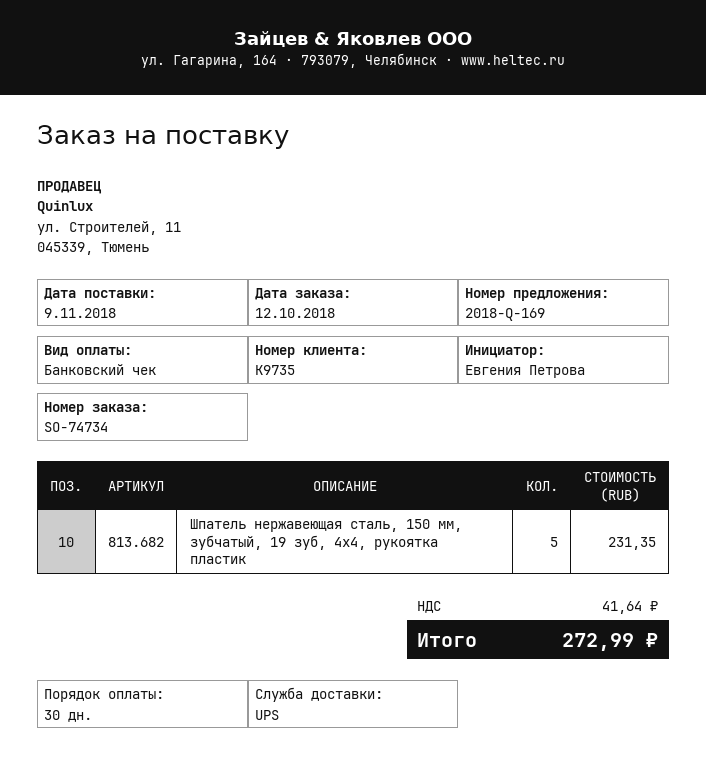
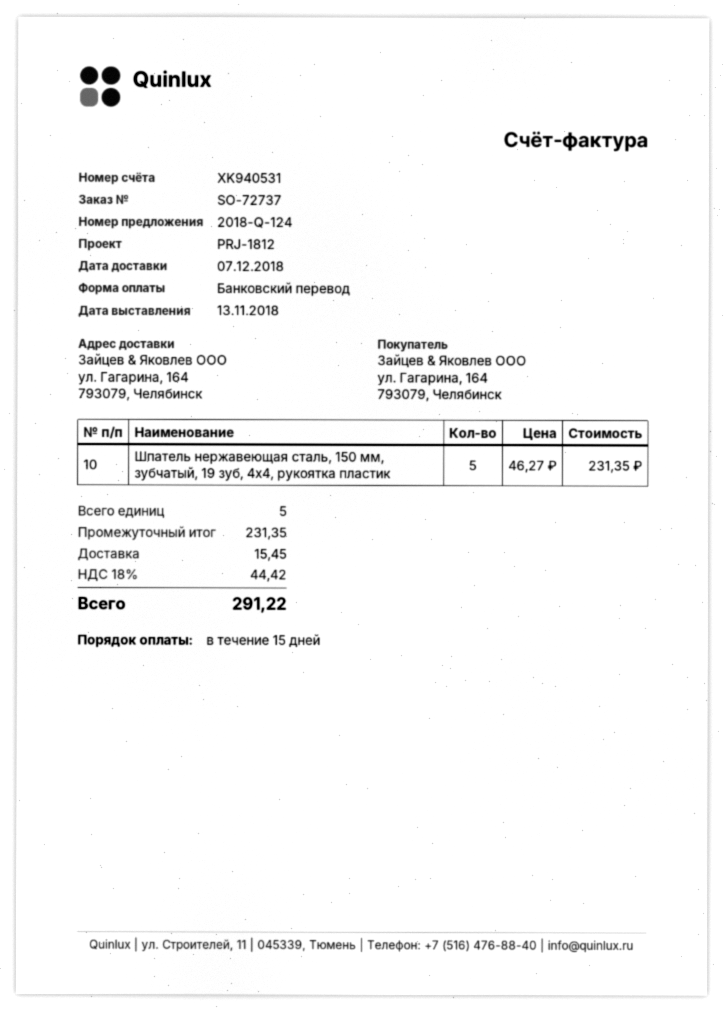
quote number: 2018-Q-169 -> 2018-Q-124
order number: SO-74734 -> SO-72737
delivery date: 2018-11-09 -> 2018-12-07
payment terms: 30 days -> 15 days
payment method: cheque -> bank transfer
shipping: none -> 15.45
tax: 41.64 -> 44.42
total: 272.99 -> 291.22

